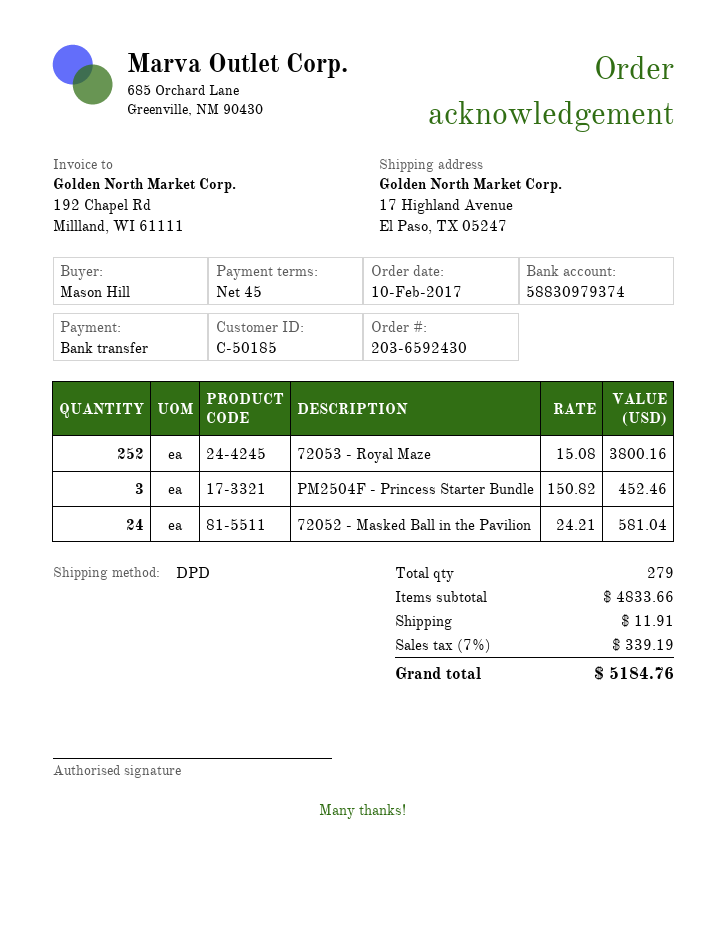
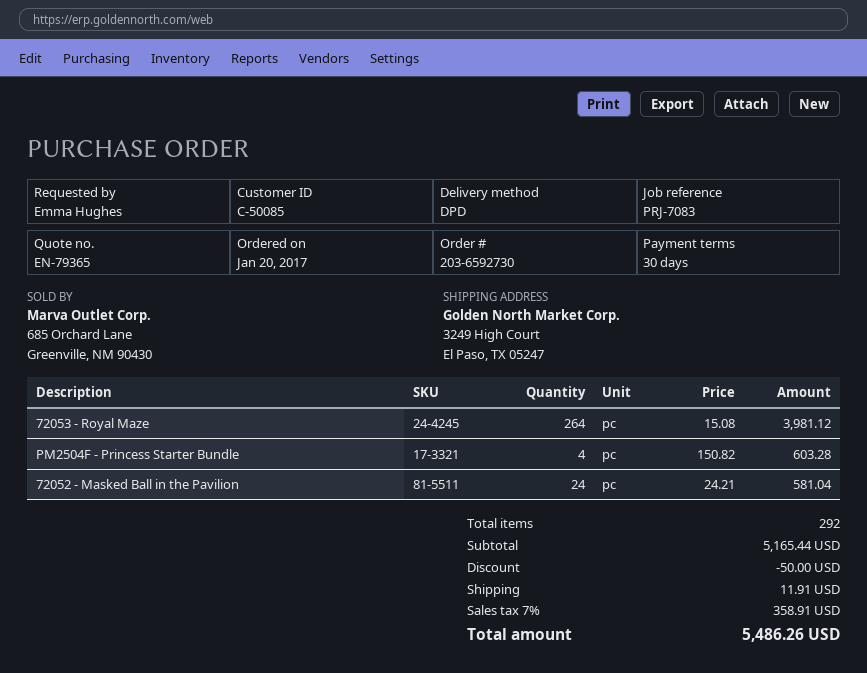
order number: 203-6592430 -> 203-6592730
order date: 2017-02-10 -> 2017-01-20
payment terms: 45 days -> 30 days
customer number: C-50185 -> C-50085
ordered by: Mason Hill -> Emma Hughes
ship to: 17 Highland Avenue, El Paso, TX 05247 -> 3249 High Court, El Paso, TX 05247
72053 - Royal Maze: 252 x 15.08 = 3800.16 -> 264 x 15.08 = 3981.12
PM2504F - Princess Starter Bundle: 3 x 150.82 = 452.46 -> 4 x 150.82 = 603.28
total quantity: 279 -> 292
subtotal: 4833.66 -> 5165.44
discount: none -> 50.00
tax: 7% = 339.19 -> 7% = 358.91
total: 5184.76 -> 5486.26

